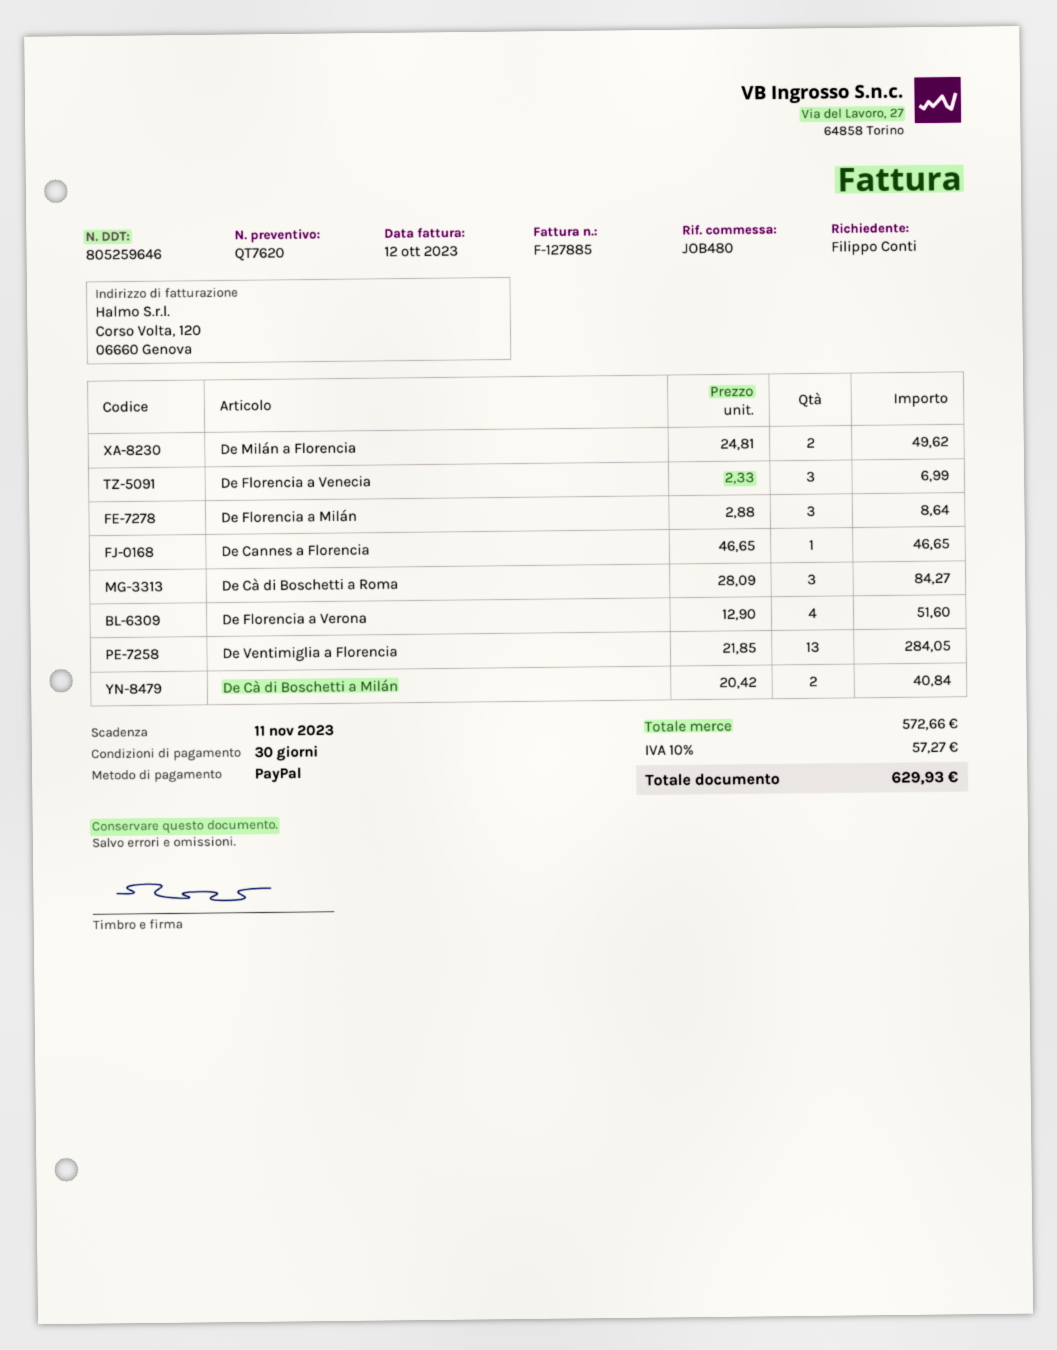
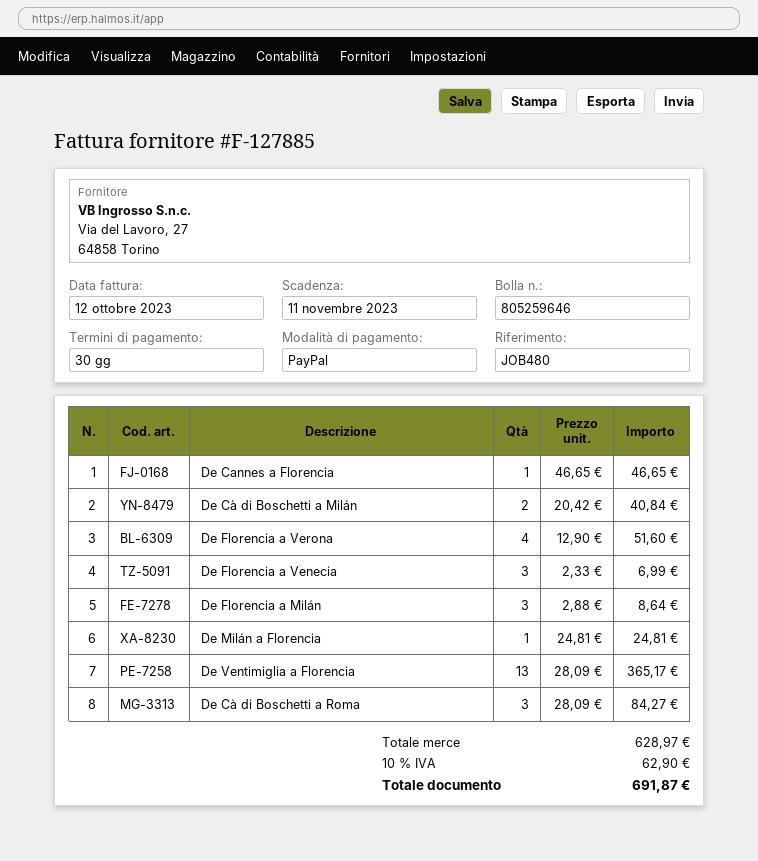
De Milán a Florencia: 2 x 24.81 = 49.62 -> 1 x 24.81 = 24.81
De Ventimiglia a Florencia: 13 x 21.85 = 284.05 -> 13 x 28.09 = 365.17
subtotal: 572.66 -> 628.97
tax: 10% = 57.27 -> 10% = 62.90
total: 629.93 -> 691.87

